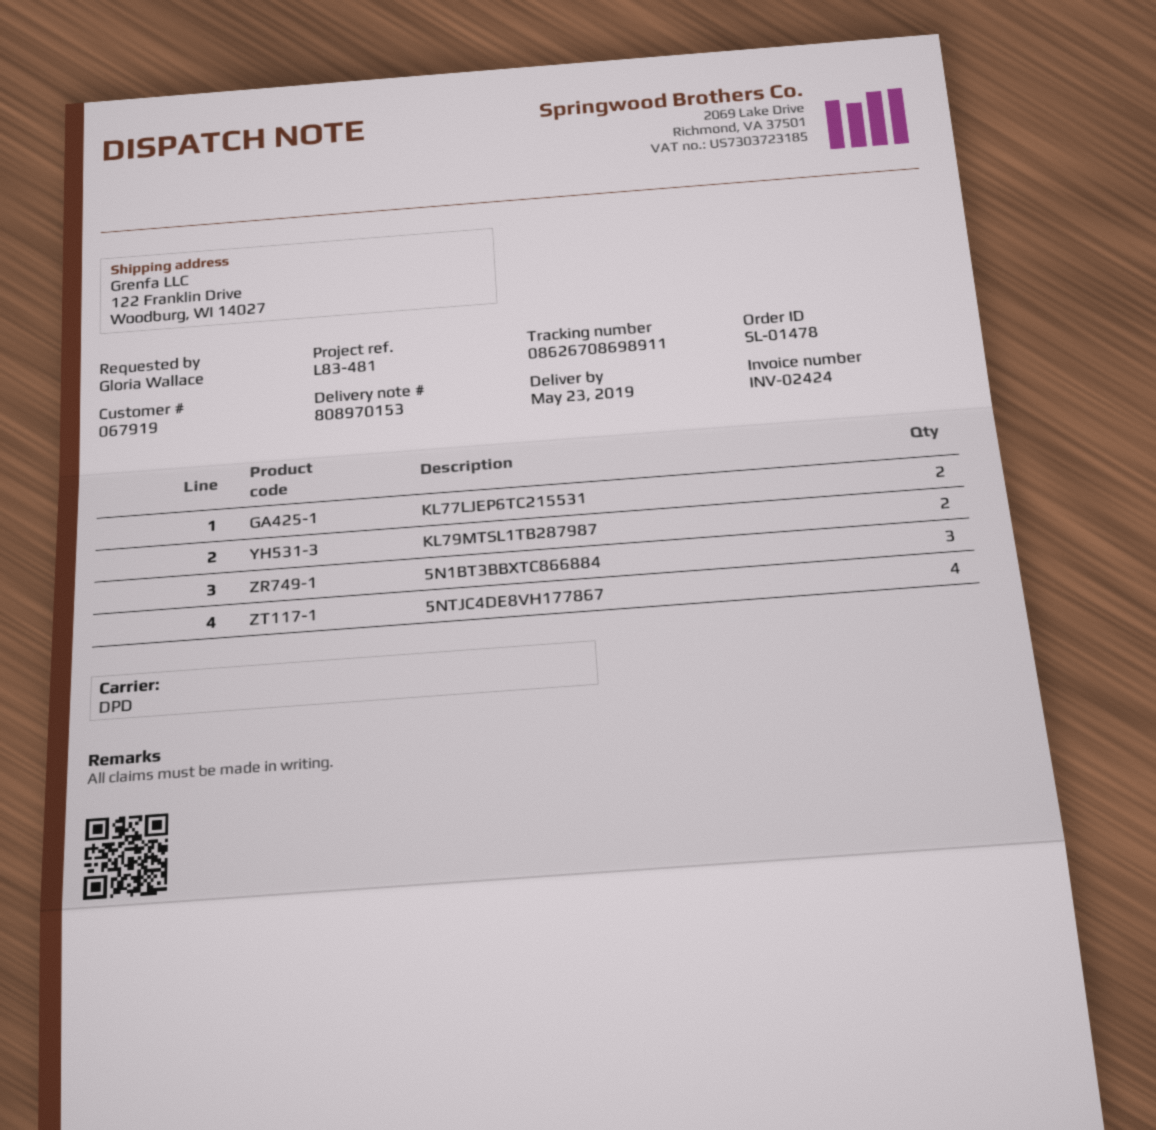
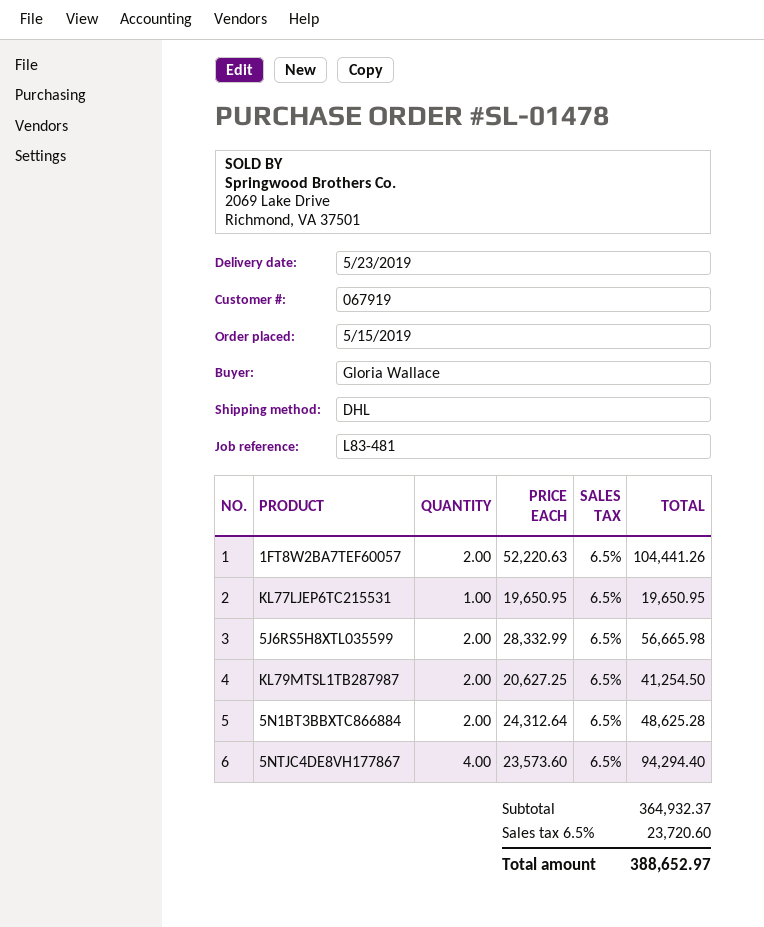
shipping method: DPD -> DHL
KL77LJEP6TC215531: 2 -> 1
5N1BT3BBXTC866884: 3 -> 2
1FT8W2BA7TEF60057: none -> 2
5J6RS5H8XTL035599: none -> 2

